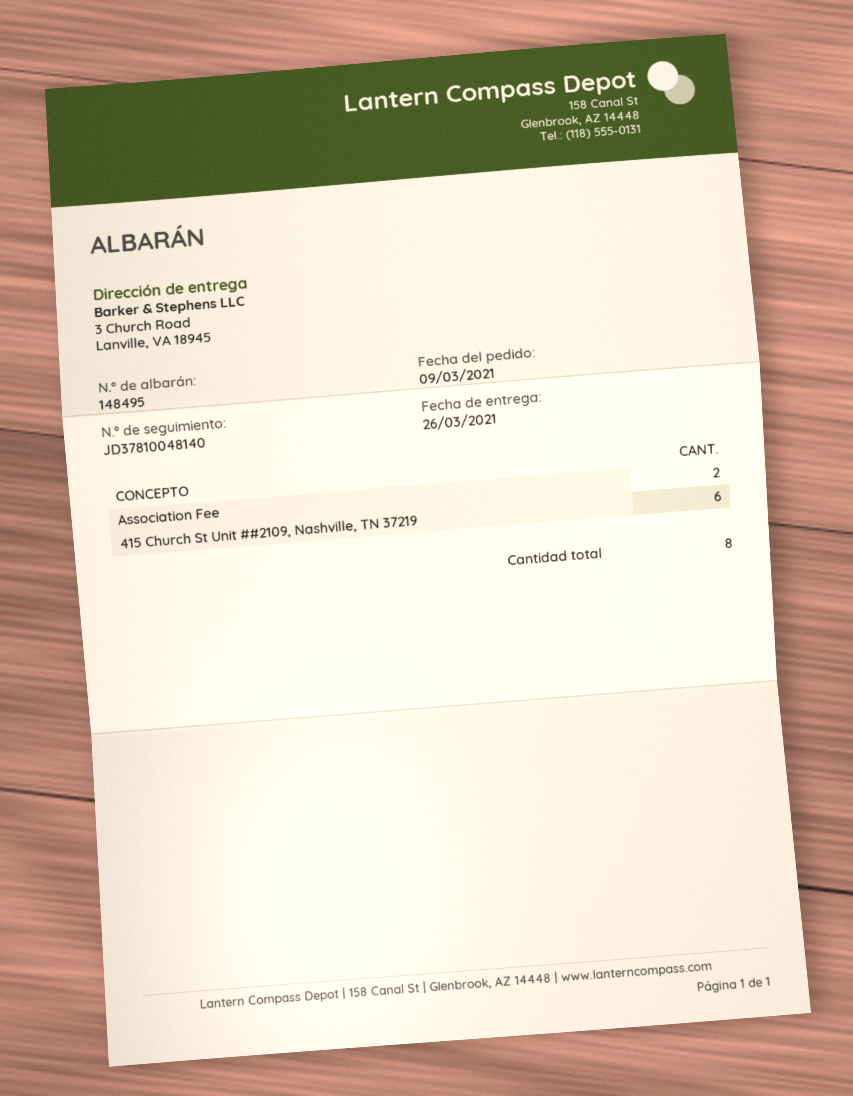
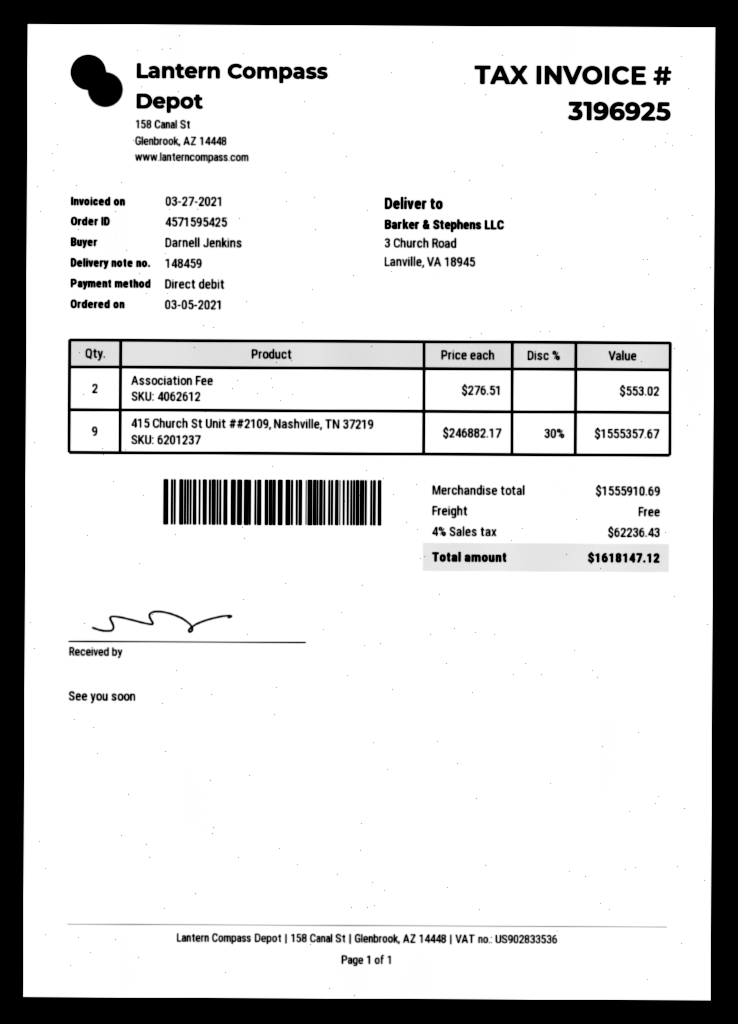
order date: 2021-03-09 -> 2021-03-05
delivery note number: 148495 -> 148459
415 Church St Unit ##2109, Nashville, TN 37219: 6 -> 9

